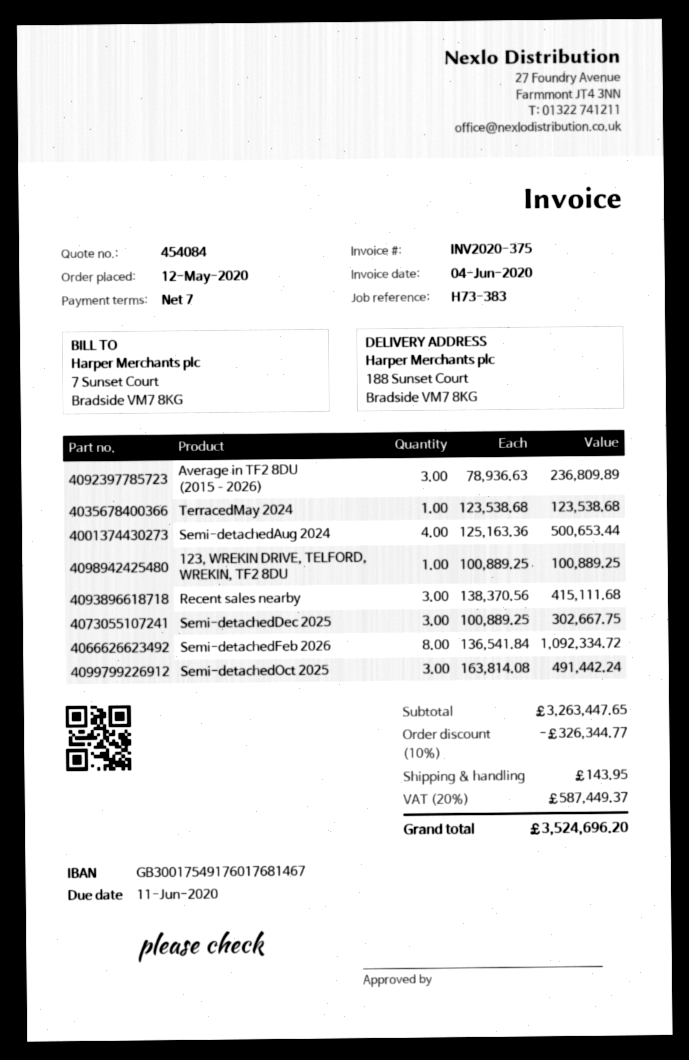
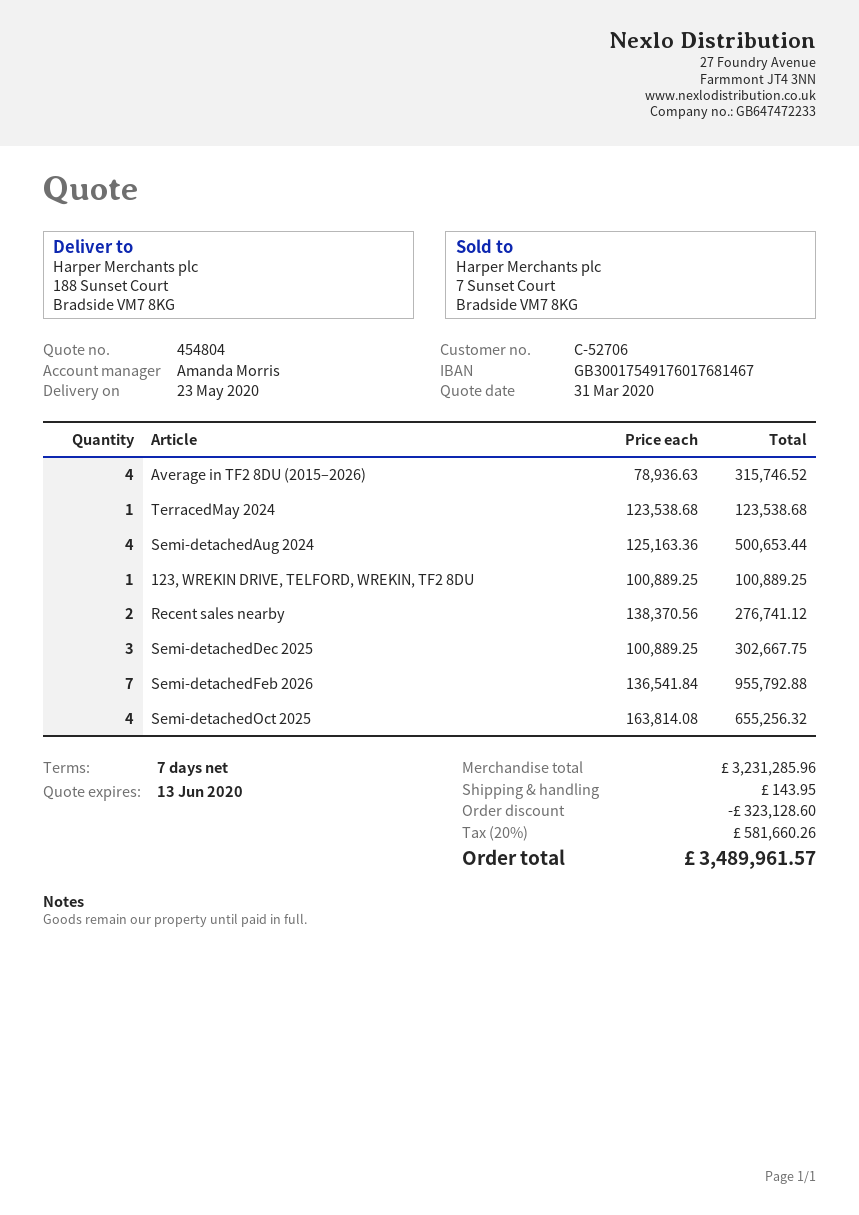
quote number: 454084 -> 454804
Average in TF2 8DU (2015–2026): 3 x 78936.63 = 236809.89 -> 4 x 78936.63 = 315746.52
Recent sales nearby: 3 x 138370.56 = 415111.68 -> 2 x 138370.56 = 276741.12
Semi-detachedFeb 2026: 8 x 136541.84 = 1092334.72 -> 7 x 136541.84 = 955792.88
Semi-detachedOct 2025: 3 x 163814.08 = 491442.24 -> 4 x 163814.08 = 655256.32
subtotal: 3263447.65 -> 3231285.96
discount: 326344.77 -> 323128.60
tax: 20% = 587449.37 -> 20% = 581660.26
total: 3524696.20 -> 3489961.57

